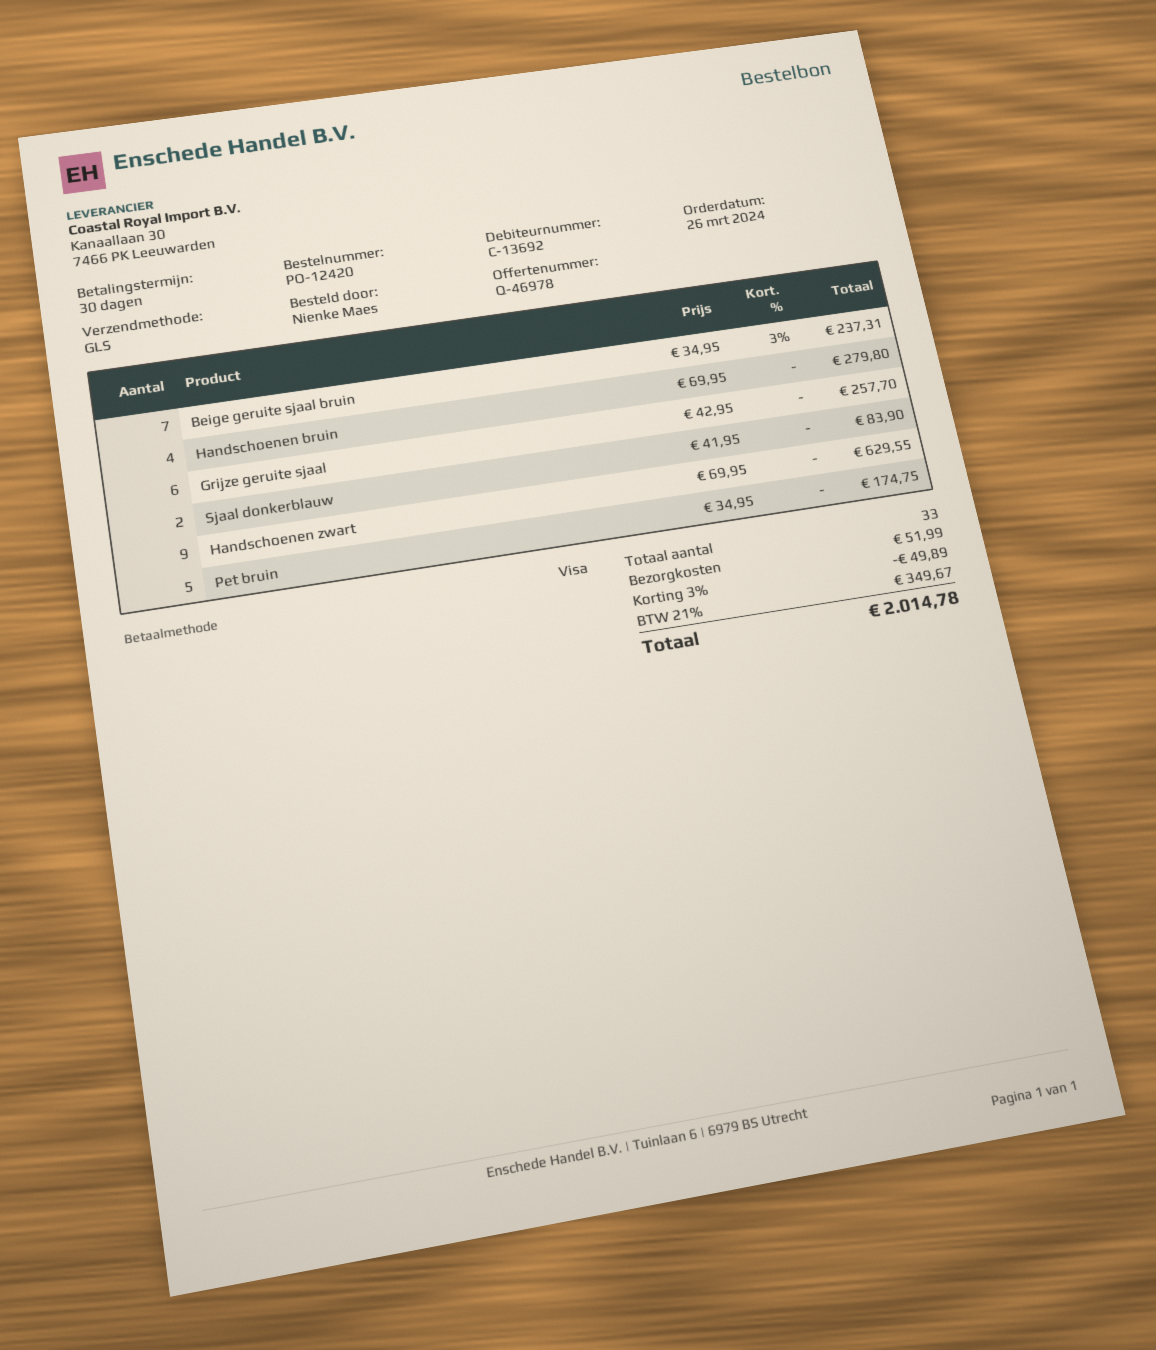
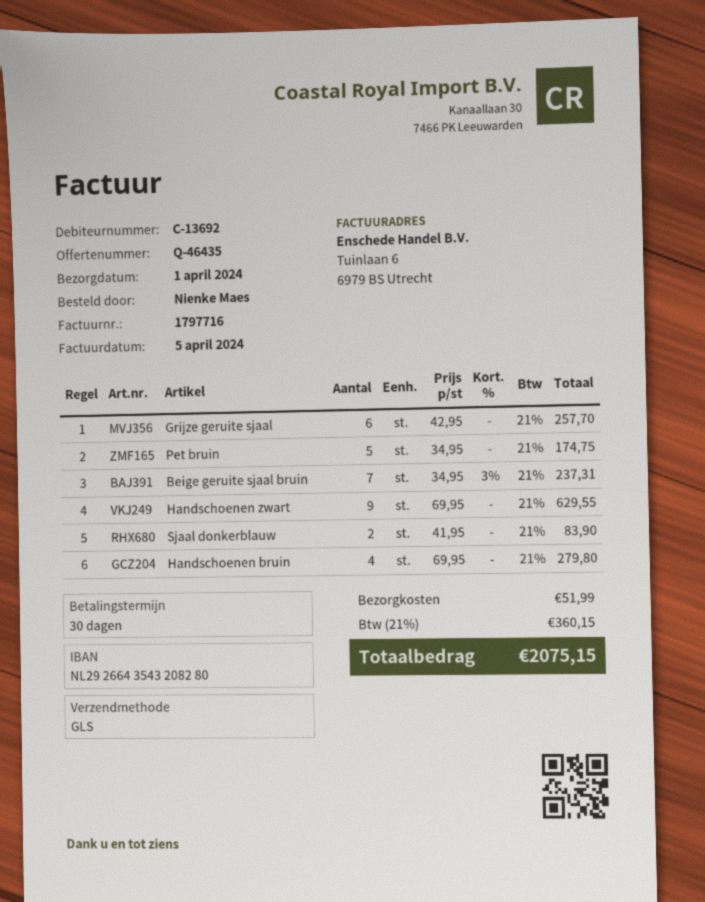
quote number: Q-46978 -> Q-46435
discount: 3% = 49.89 -> none
tax: 21% = 349.67 -> 21% = 360.15
total: 2014.78 -> 2075.15

